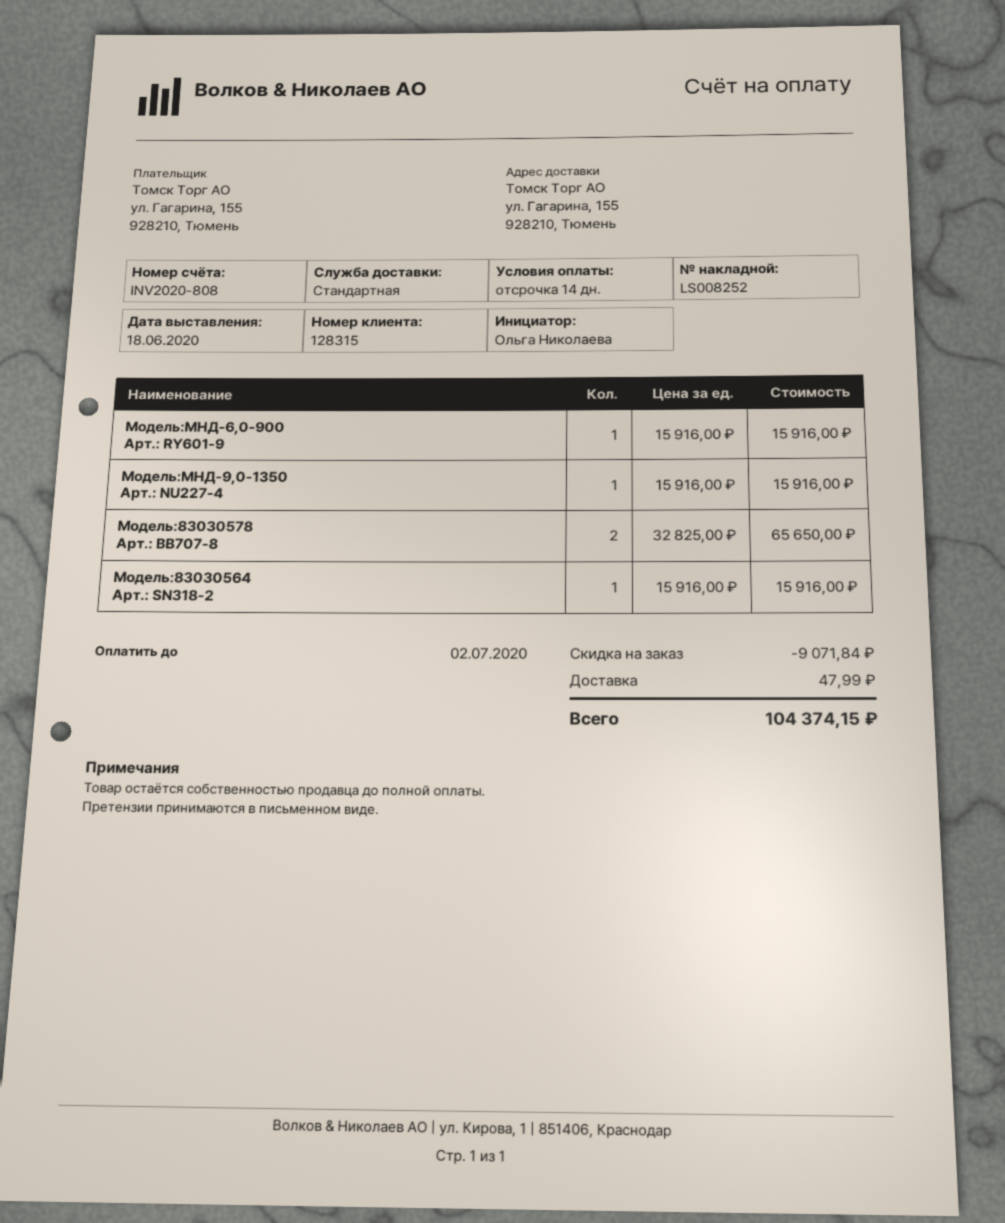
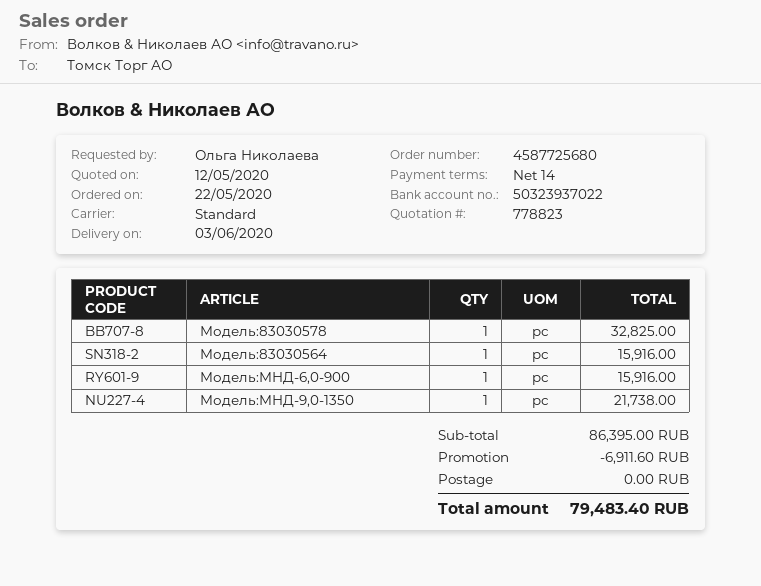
Модель:МНД-9,0-1350: 1 for 15916.00 -> 1 for 21738.00
Модель:83030578: 2 for 65650.00 -> 1 for 32825.00
discount: 9071.84 -> 6911.60
shipping: 47.99 -> 0.00
total: 104374.15 -> 79483.40

